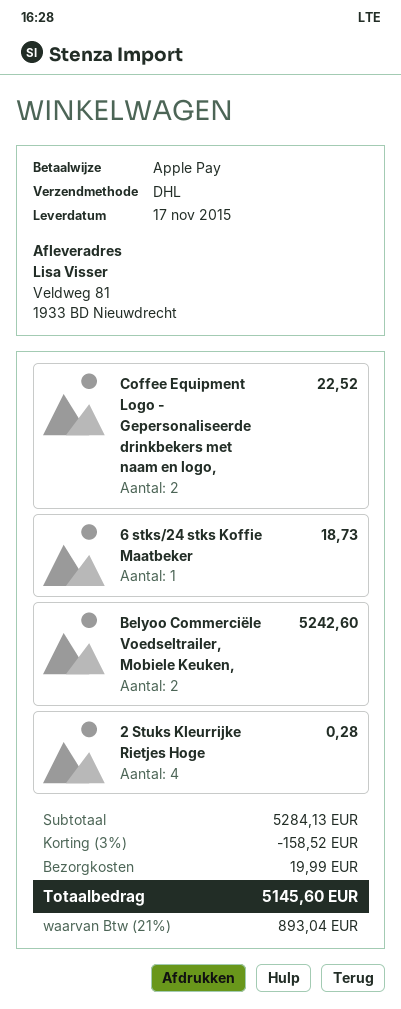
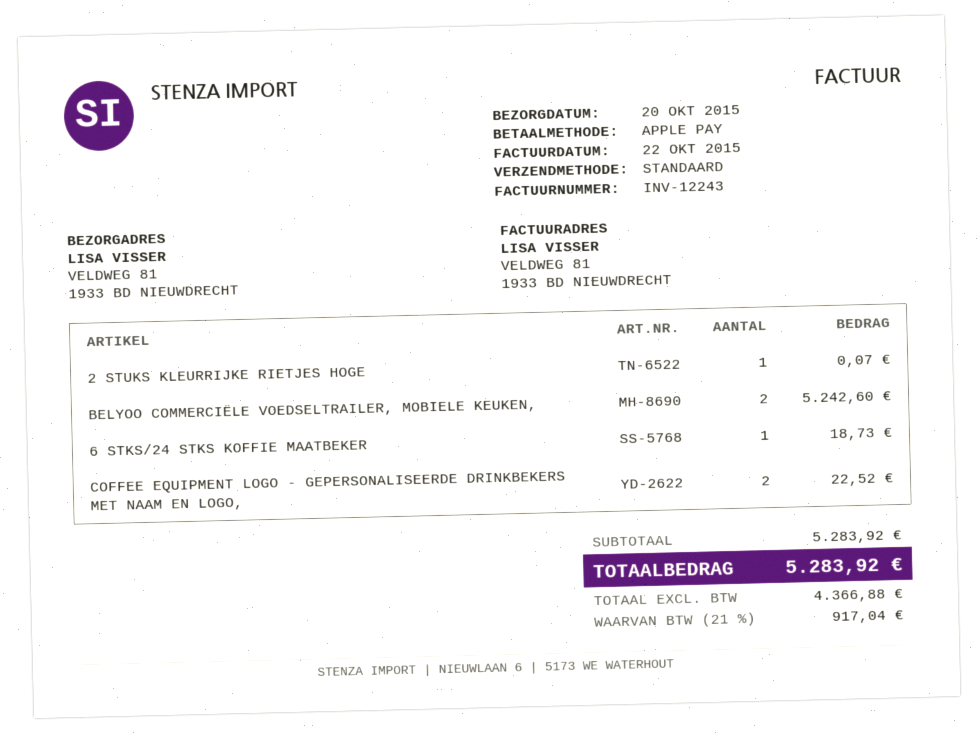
delivery date: 2015-11-17 -> 2015-10-20
shipping method: DHL -> standard
2 Stuks Kleurrijke Rietjes Hoge: 4 for 0.28 -> 1 for 0.07
subtotal: 5284.13 -> 5283.92
discount: 3% = 158.52 -> none
shipping: 19.99 -> none
tax: 21% = 893.04 -> 21% = 917.04
total: 5145.60 -> 5283.92

